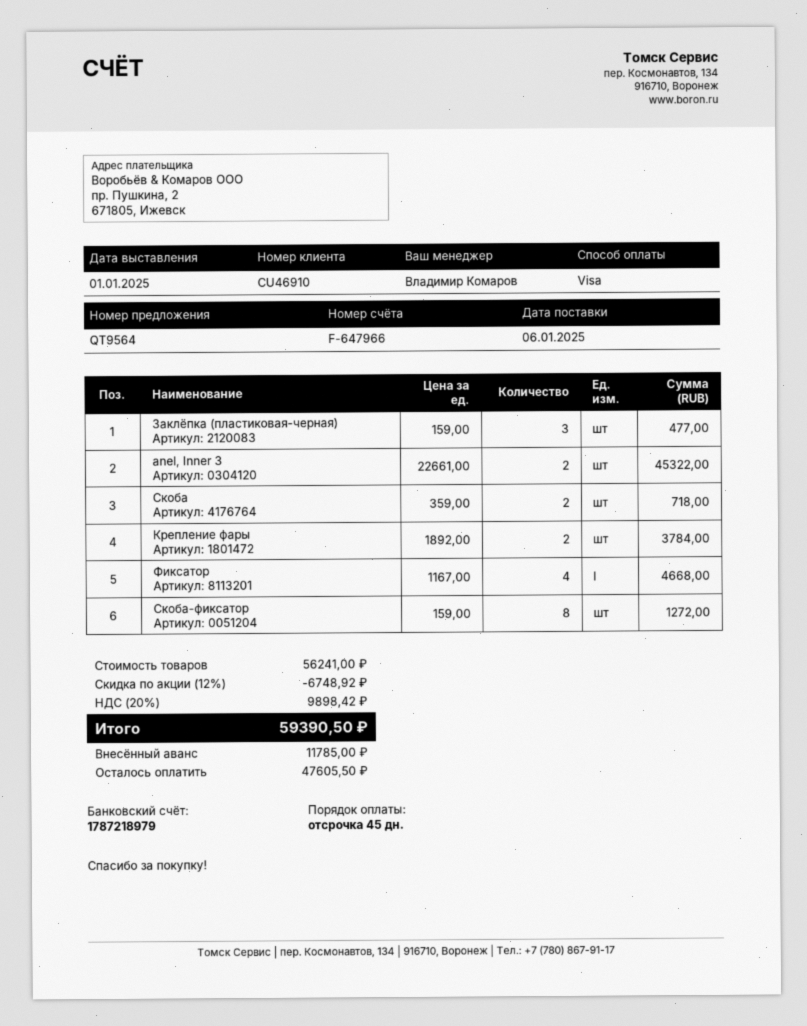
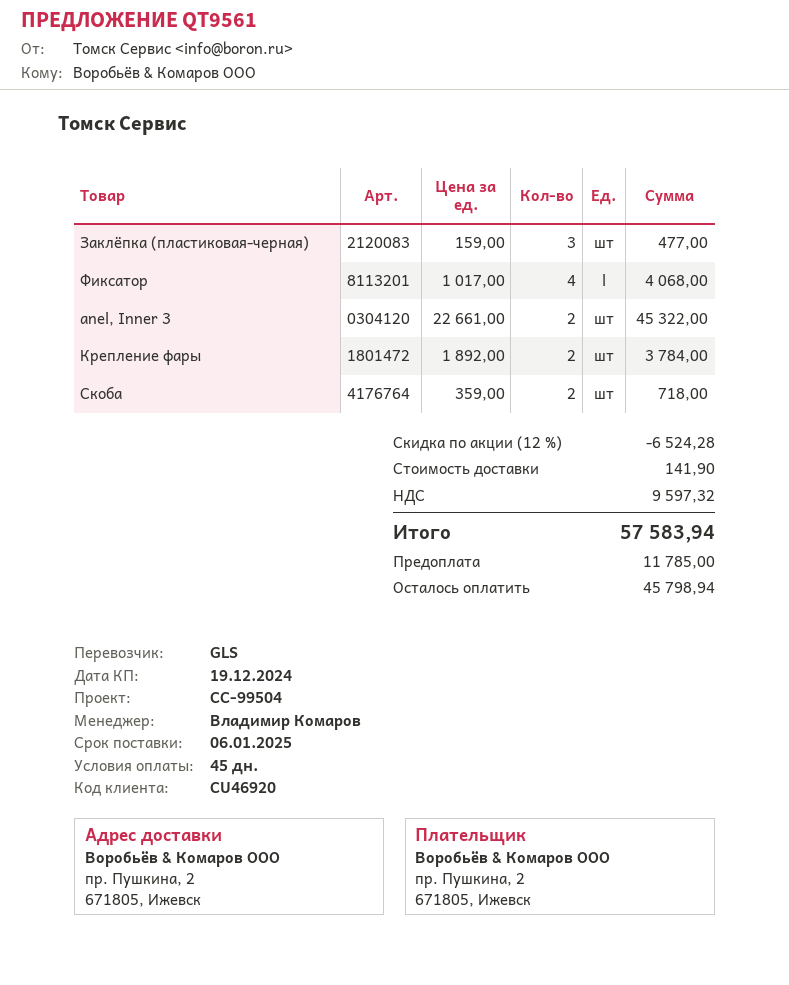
quote number: QT9564 -> QT9561
customer number: CU46910 -> CU46920
Фиксатор: 4 x 1167.00 = 4668.00 -> 4 x 1017.00 = 4068.00
Скоба-фиксатор: 8 x 159.00 = 1272.00 -> none
discount: 12% = 6748.92 -> 12% = 6524.28
shipping: none -> 141.90
tax: 9898.42 -> 9597.32
total: 59390.50 -> 57583.94
balance: 47605.50 -> 45798.94

